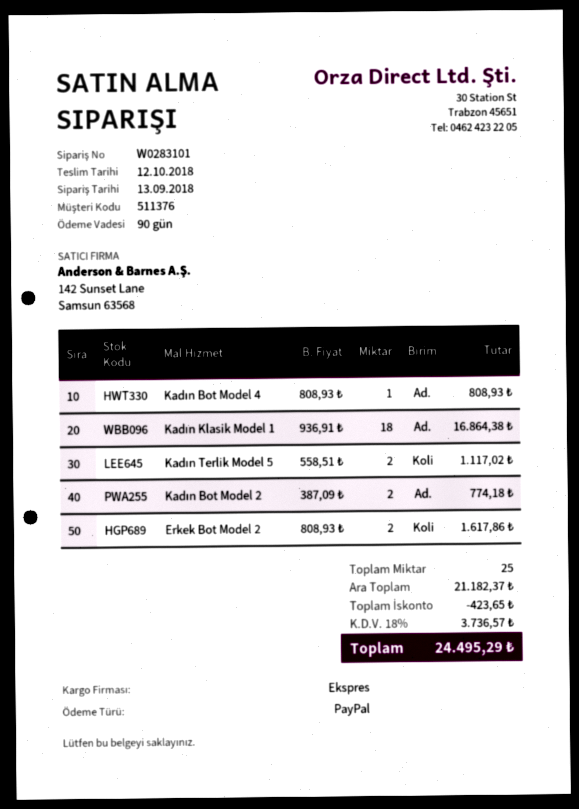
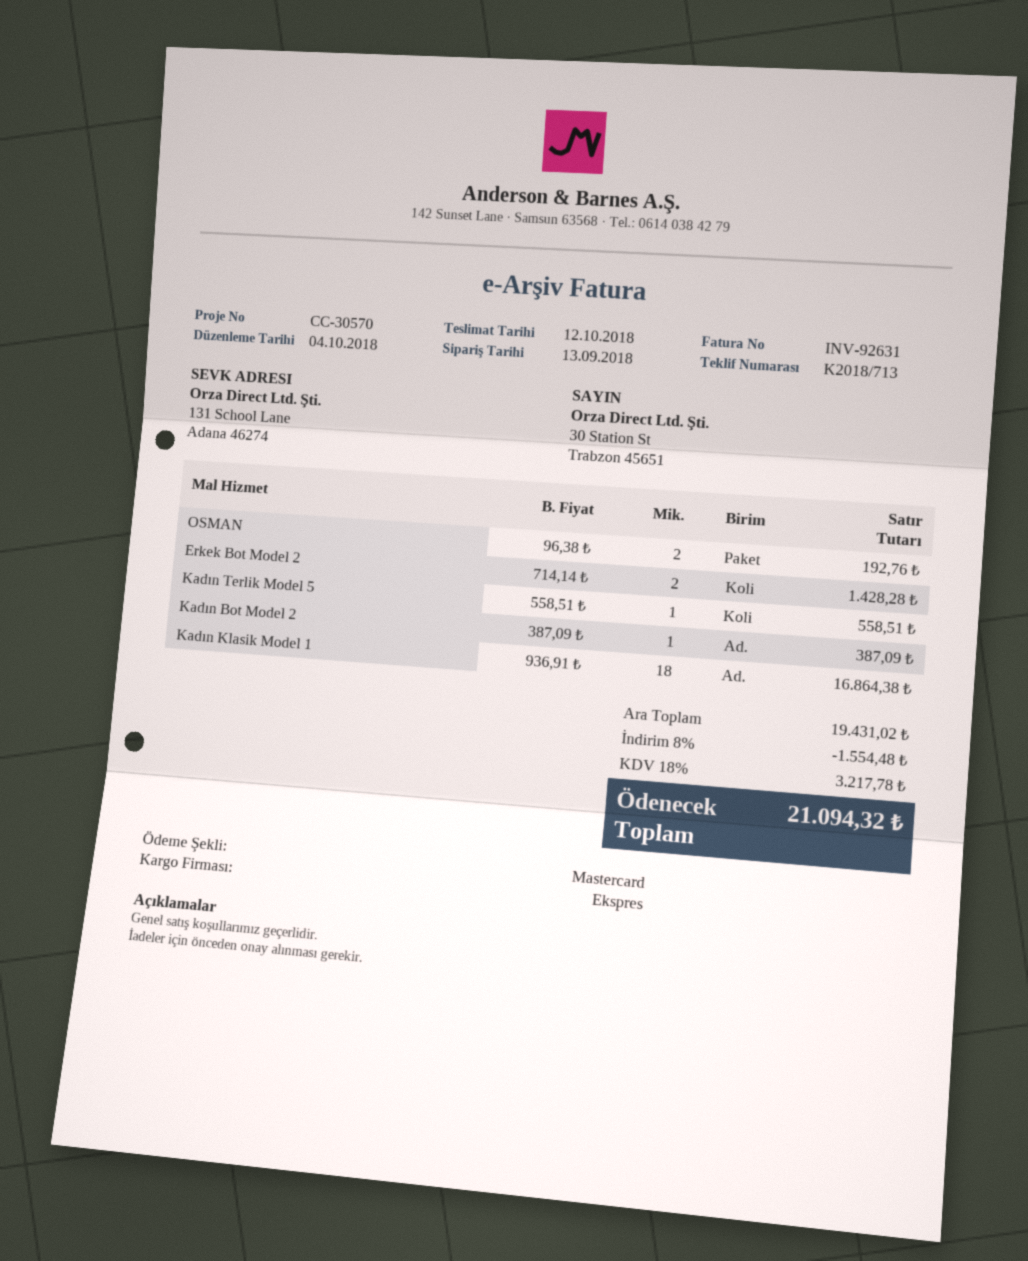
payment method: PayPal -> Mastercard
Kadın Bot Model 4: 1 x 808.93 = 808.93 -> none
Kadın Terlik Model 5: 2 x 558.51 = 1117.02 -> 1 x 558.51 = 558.51
Kadın Bot Model 2: 2 x 387.09 = 774.18 -> 1 x 387.09 = 387.09
Erkek Bot Model 2: 2 x 808.93 = 1617.86 -> 2 x 714.14 = 1428.28
OSMAN: none -> 2 x 96.38 = 192.76
subtotal: 21182.37 -> 19431.02
discount: 423.65 -> 1554.48
tax: 18% = 3736.57 -> 18% = 3217.78
total: 24495.29 -> 21094.32

